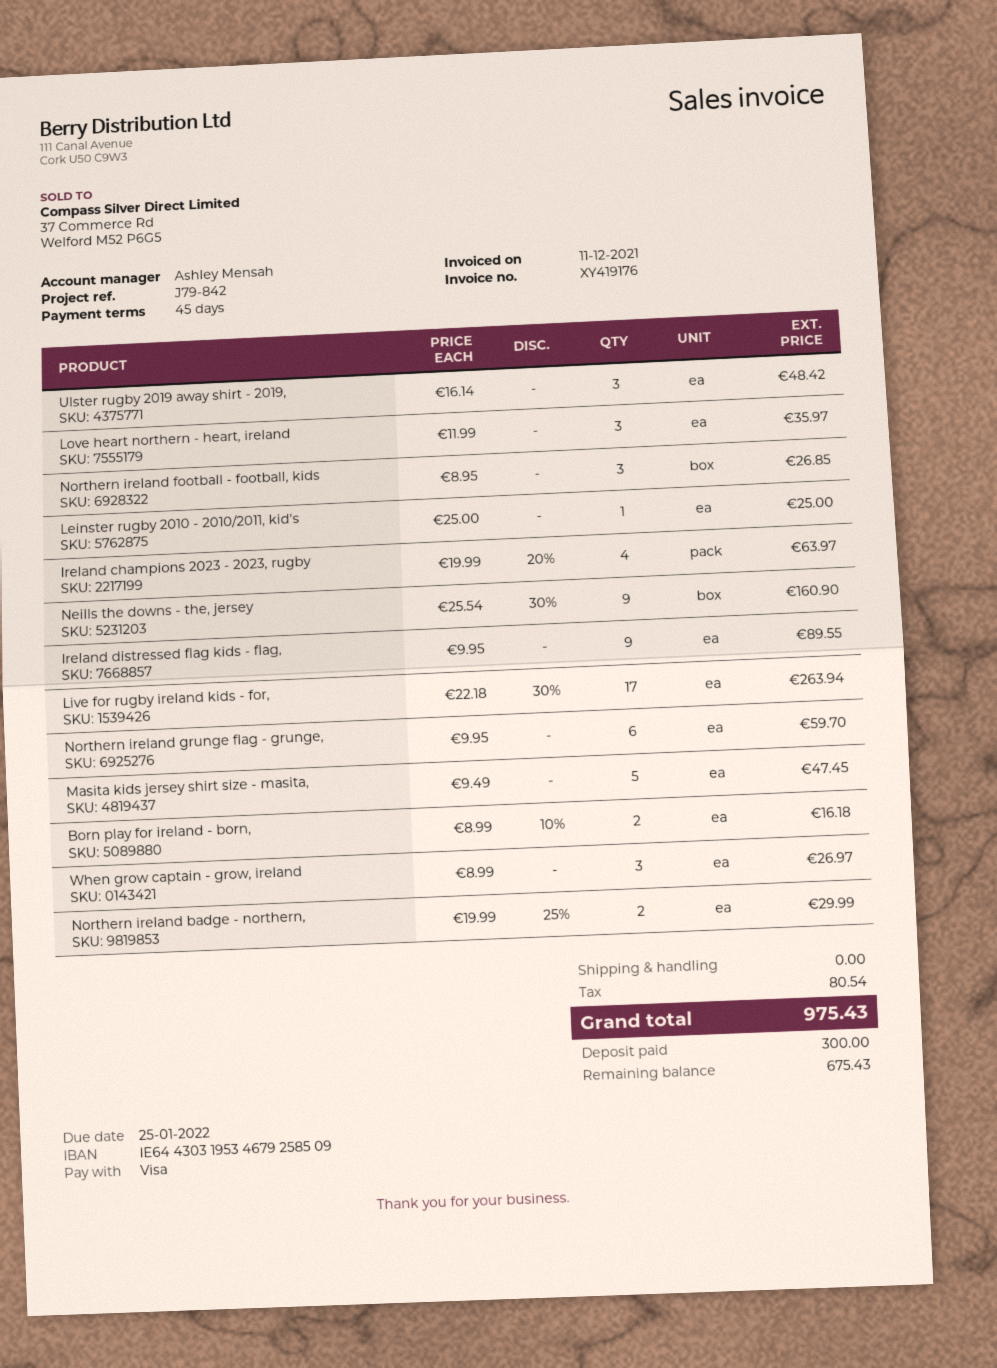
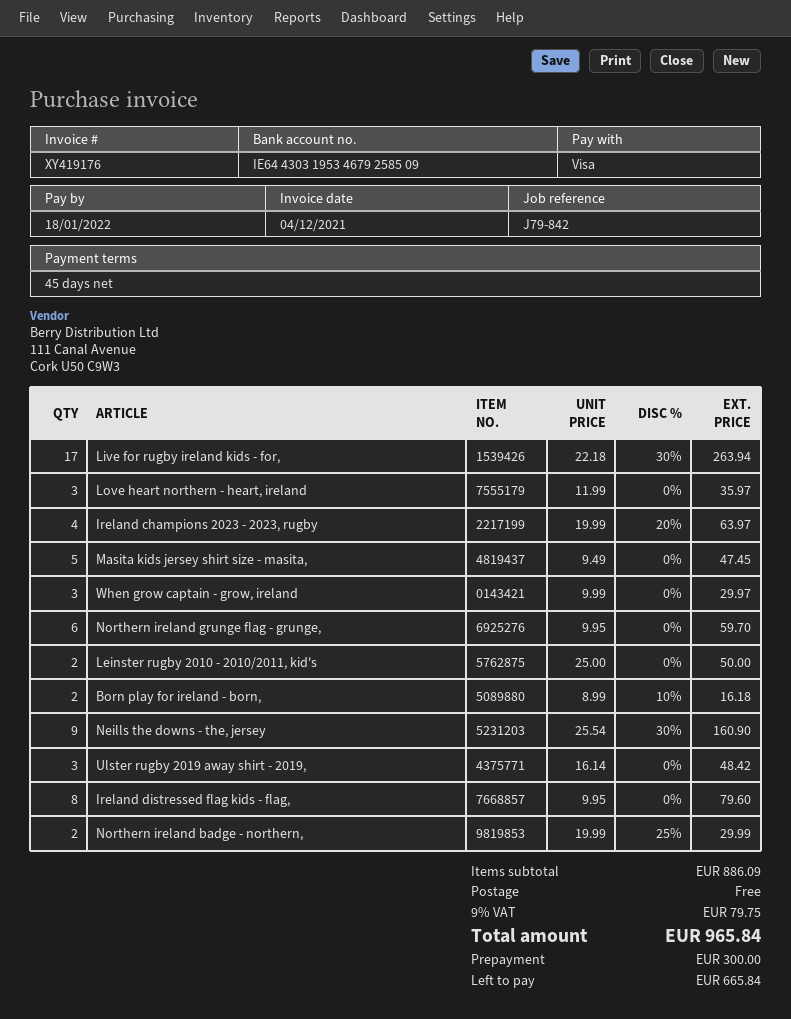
invoice date: 2021-12-11 -> 2021-12-04
due date: 2022-01-25 -> 2022-01-18
Northern ireland football - football, kids: 3 x 8.95 = 26.85 -> none
Leinster rugby 2010 - 2010/2011, kid's: 1 x 25.00 = 25.00 -> 2 x 25.00 = 50.00
Ireland distressed flag kids - flag,: 9 x 9.95 = 89.55 -> 8 x 9.95 = 79.60
When grow captain - grow, ireland: 3 x 8.99 = 26.97 -> 3 x 9.99 = 29.97
tax: 80.54 -> 79.75
total: 975.43 -> 965.84
balance: 675.43 -> 665.84

